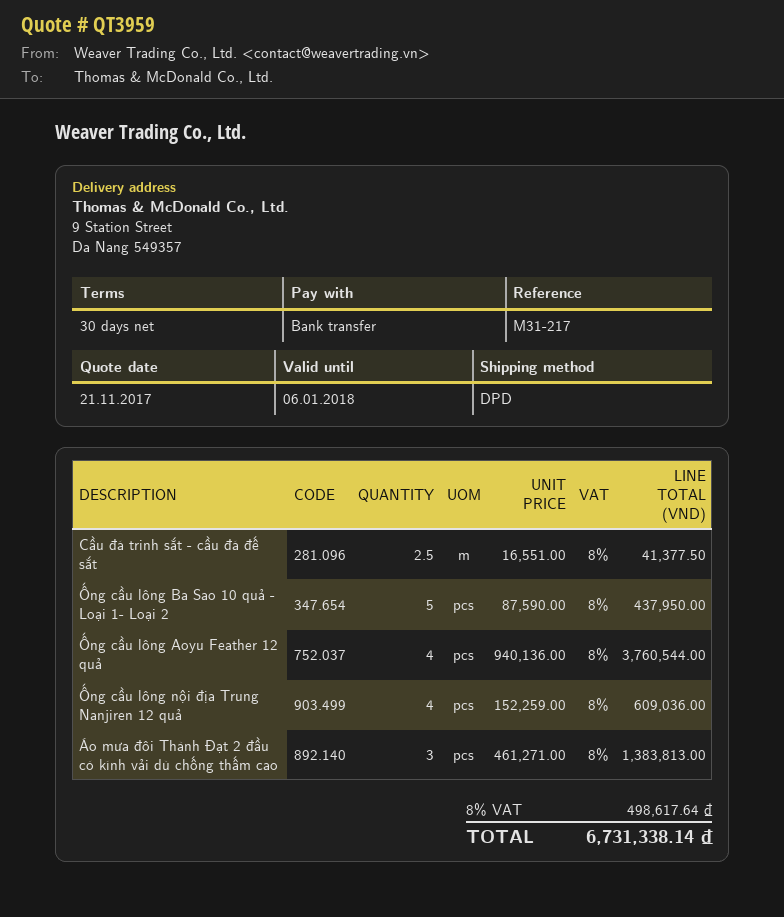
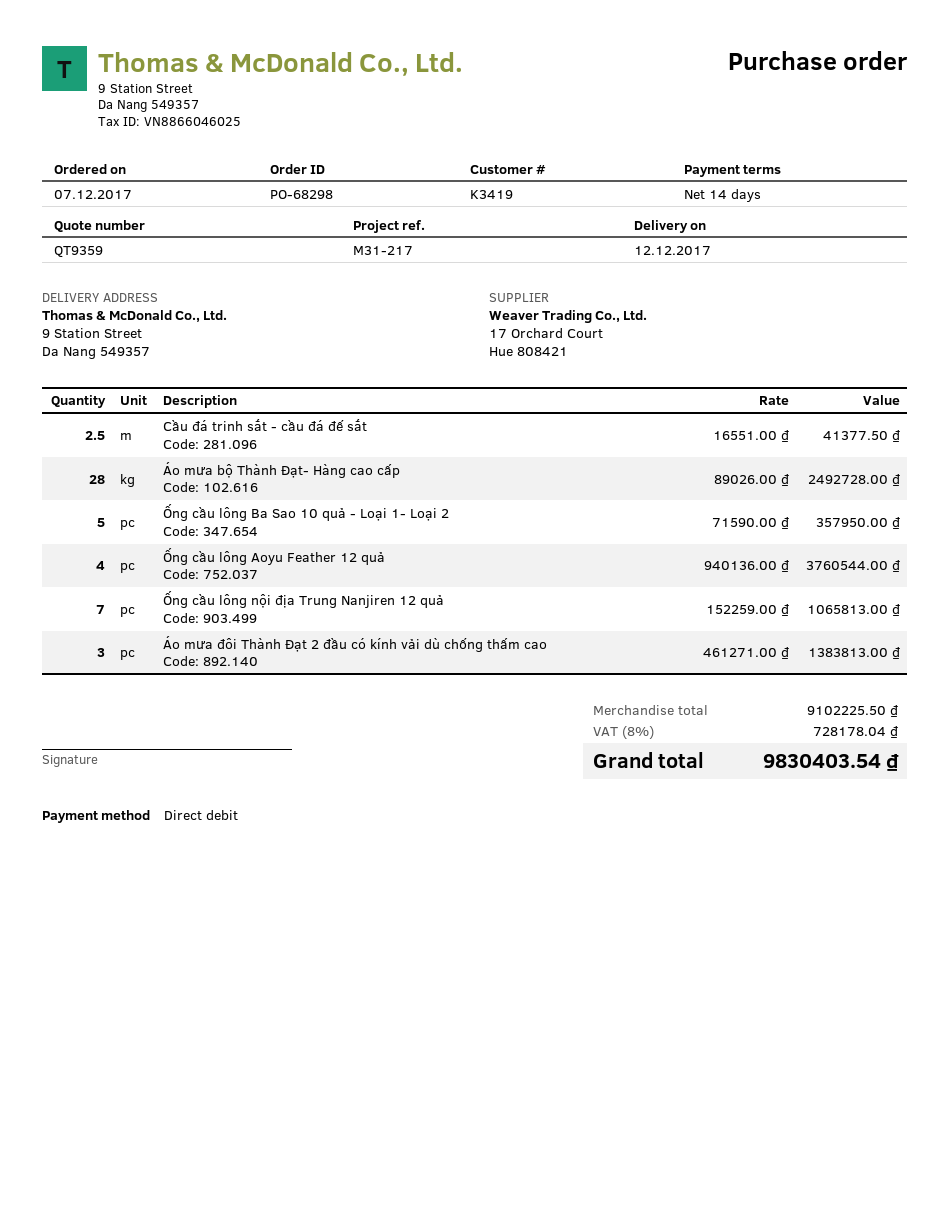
quote number: QT3959 -> QT9359
payment terms: 30 days -> 14 days
payment method: bank transfer -> direct debit
Ống cầu lông Ba Sao 10 quả - Loại 1- Loại 2: 5 x 87590.00 = 437950.00 -> 5 x 71590.00 = 357950.00
Ống cầu lông nội địa Trung Nanjiren 12 quả: 4 x 152259.00 = 609036.00 -> 7 x 152259.00 = 1065813.00
Áo mưa bộ Thành Đạt- Hàng cao cấp: none -> 28 x 89026.00 = 2492728.00
tax: 8% = 498617.64 -> 8% = 728178.04
total: 6731338.14 -> 9830403.54

